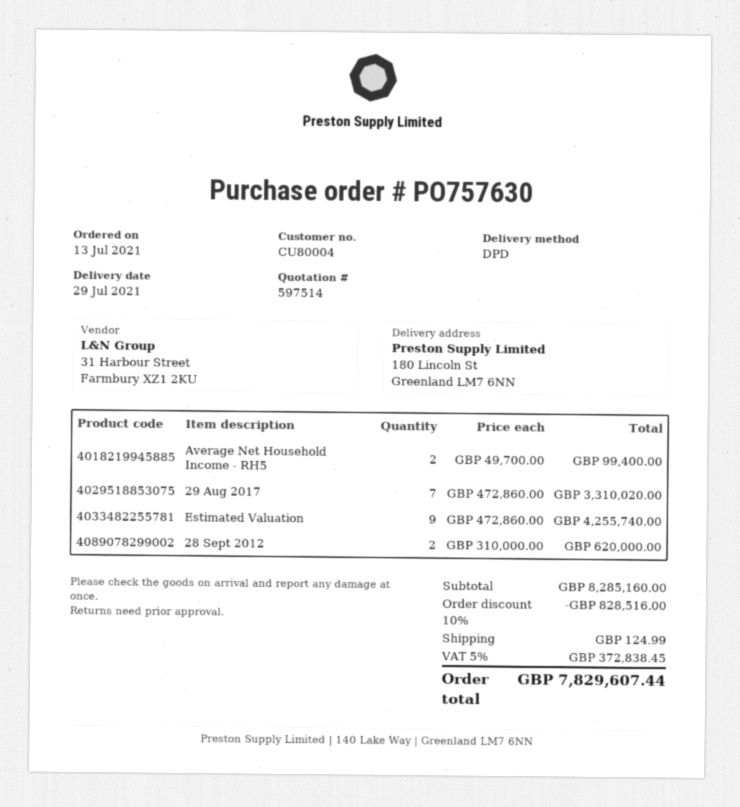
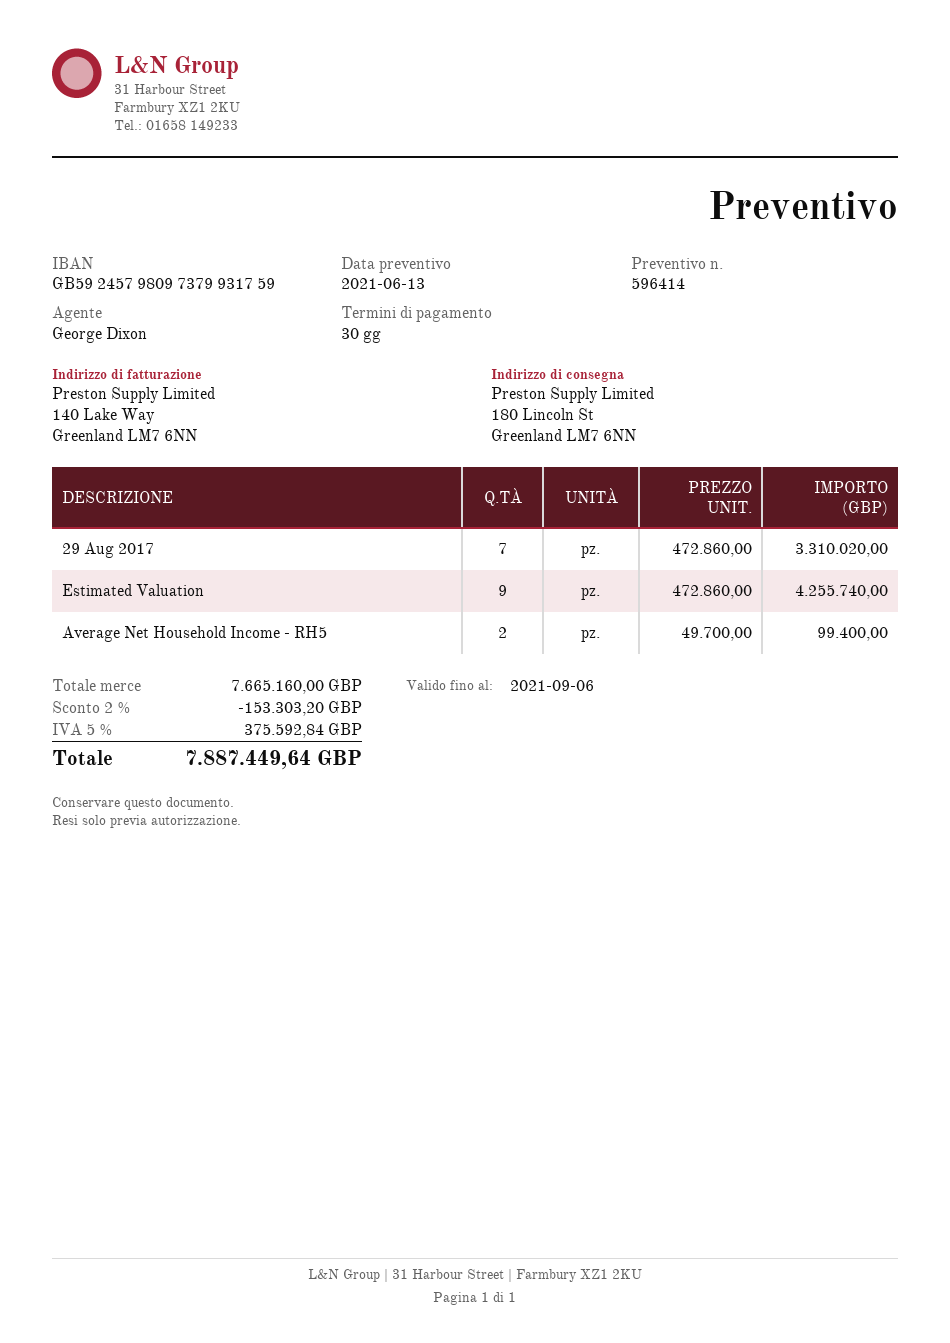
quote number: 597514 -> 596414
28 Sept 2012: 2 x 310000.00 = 620000.00 -> none
subtotal: 8285160.00 -> 7665160.00
discount: 10% = 828516.00 -> 2% = 153303.20
shipping: 124.99 -> none
tax: 5% = 372838.45 -> 5% = 375592.84
total: 7829607.44 -> 7887449.64

